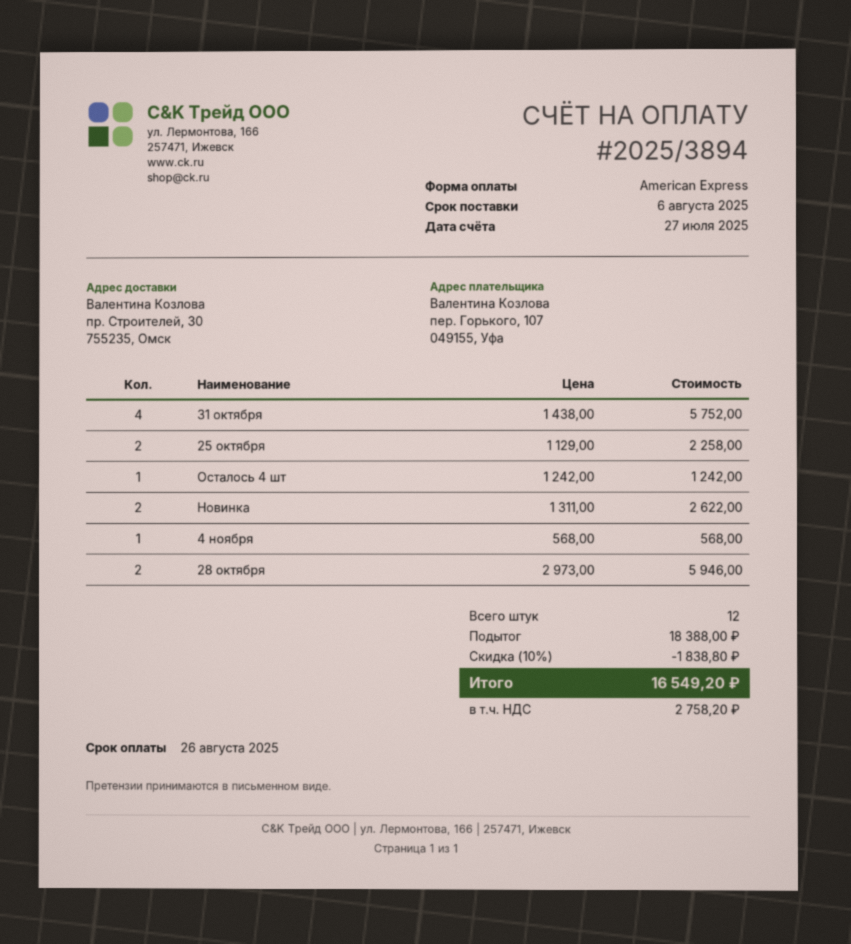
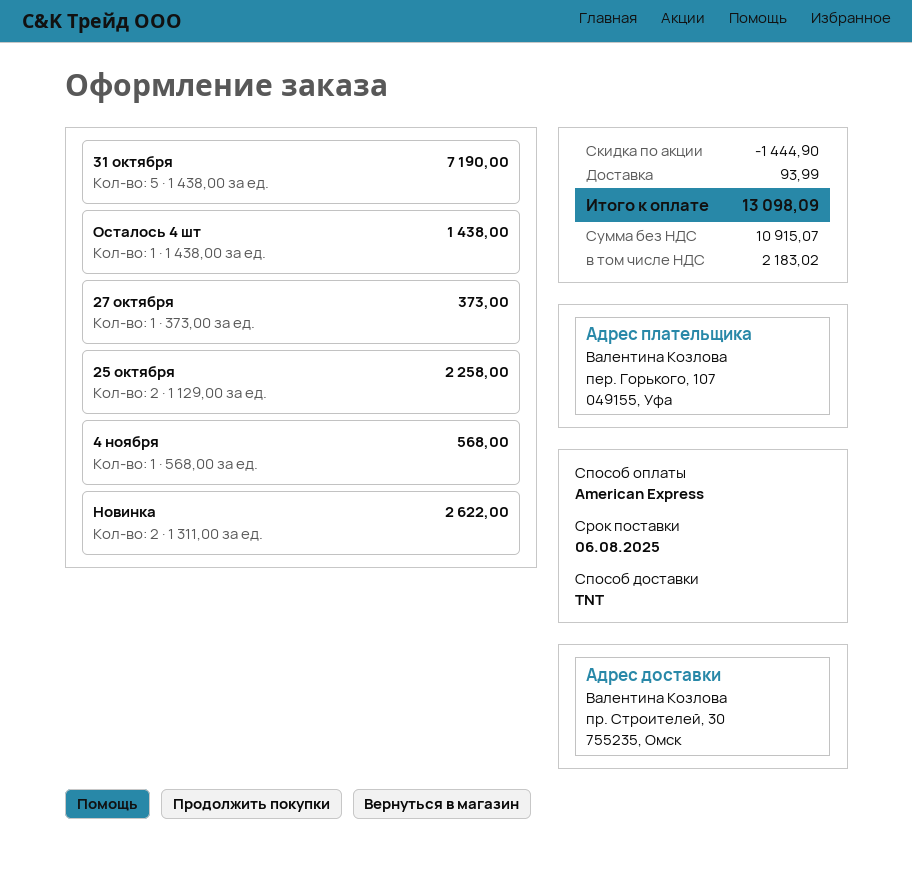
31 октября: 4 x 1438.00 = 5752.00 -> 5 x 1438.00 = 7190.00
Осталось 4 шт: 1 x 1242.00 = 1242.00 -> 1 x 1438.00 = 1438.00
28 октября: 2 x 2973.00 = 5946.00 -> none
27 октября: none -> 1 x 373.00 = 373.00
discount: 1838.80 -> 1444.90
shipping: none -> 93.99
tax: 2758.20 -> 2183.02
total: 16549.20 -> 13098.09

